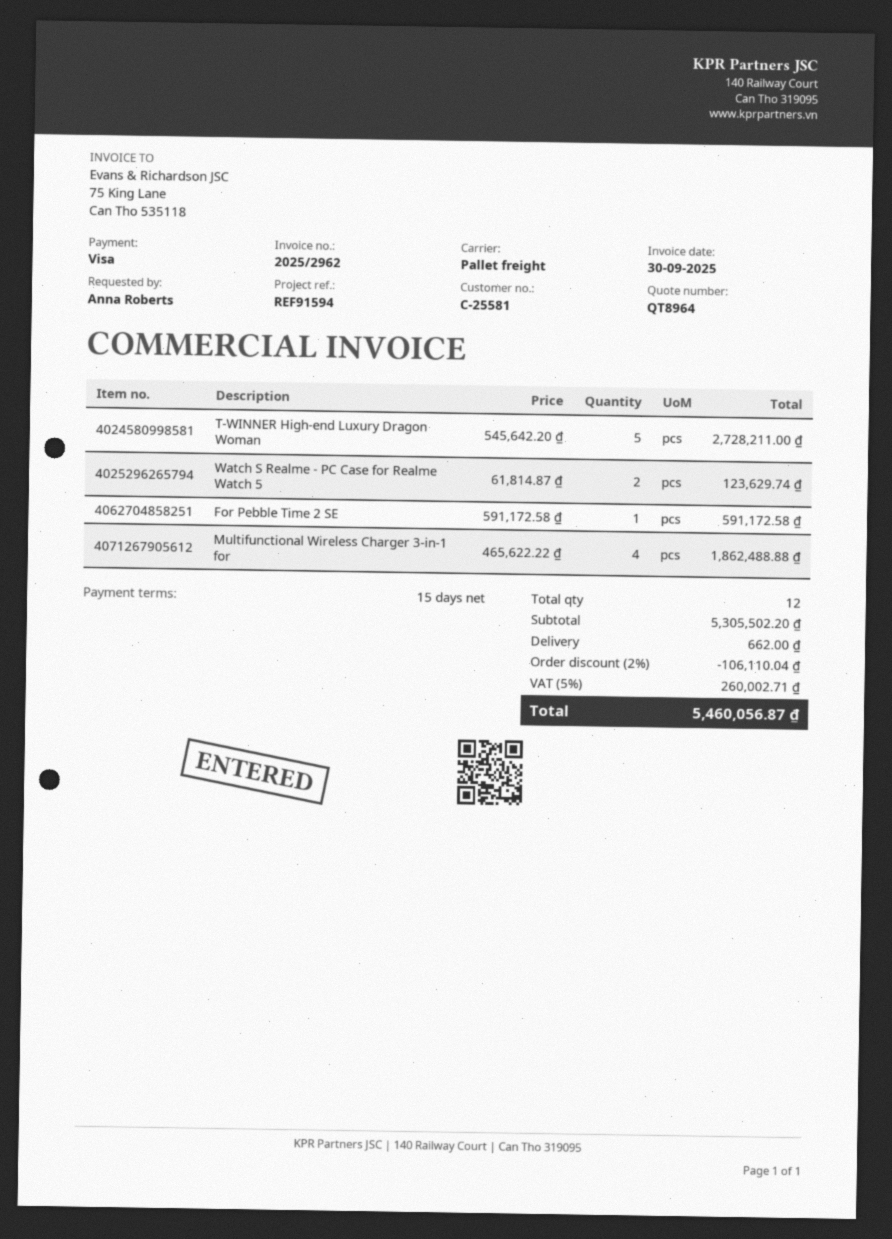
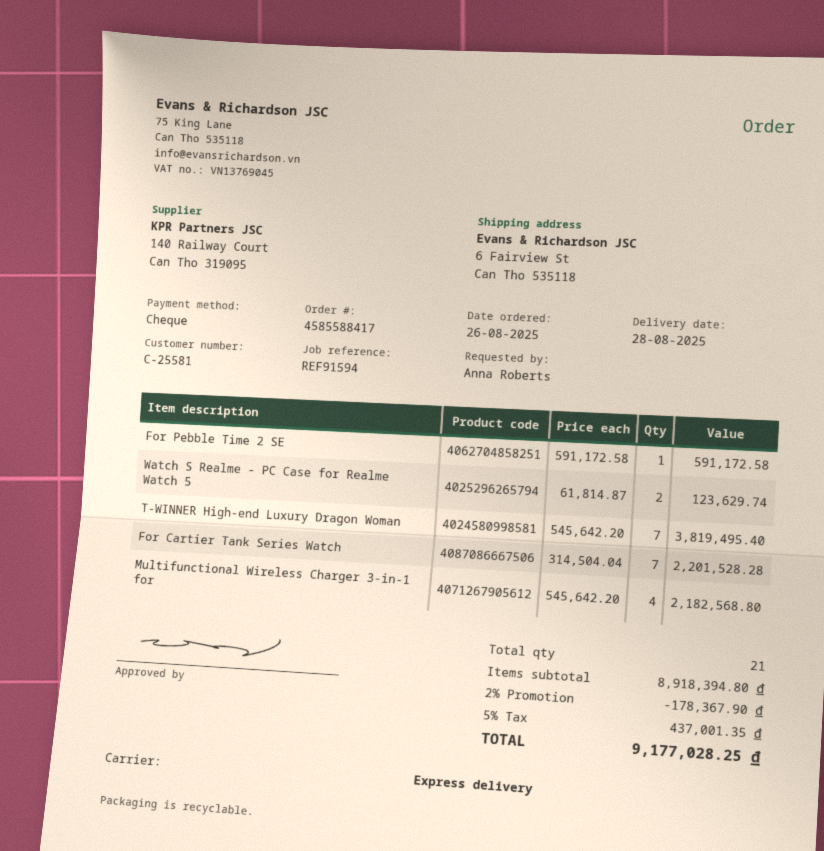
payment method: Visa -> cheque
shipping method: pallet freight -> express
T-WINNER High-end Luxury Dragon Woman: 5 x 545642.20 = 2728211.00 -> 7 x 545642.20 = 3819495.40
Multifunctional Wireless Charger 3-in-1 for: 4 x 465622.22 = 1862488.88 -> 4 x 545642.20 = 2182568.80
For Cartier Tank Series Watch: none -> 7 x 314504.04 = 2201528.28
total quantity: 12 -> 21
subtotal: 5305502.20 -> 8918394.80
discount: 2% = 106110.04 -> 2% = 178367.90
shipping: 662.00 -> none
tax: 5% = 260002.71 -> 5% = 437001.35
total: 5460056.87 -> 9177028.25

